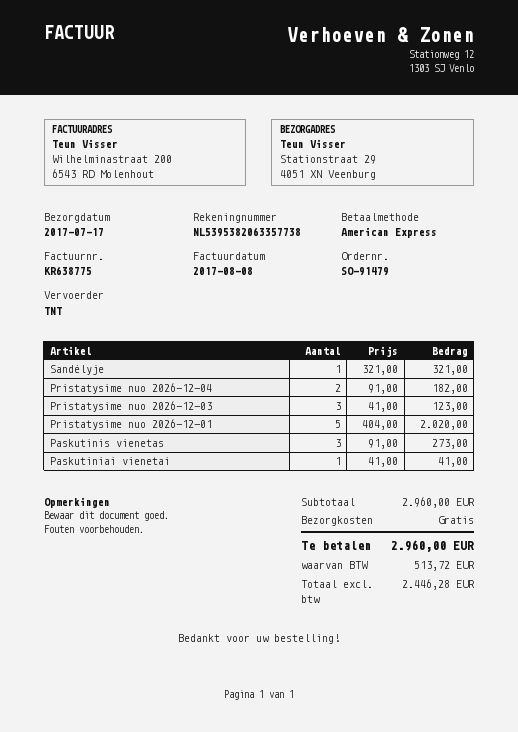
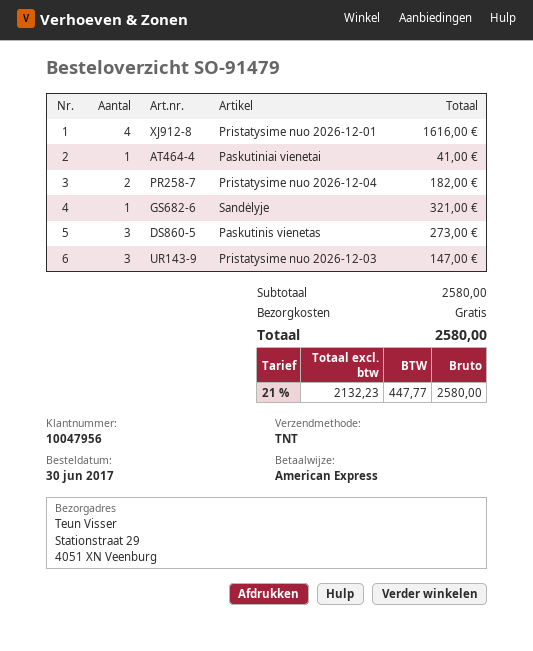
Pristatysime nuo 2026‑12‑03: 3 for 123.00 -> 3 for 147.00
Pristatysime nuo 2026‑12‑01: 5 for 2020.00 -> 4 for 1616.00
subtotal: 2960.00 -> 2580.00
net: 2446.28 -> 2132.23
tax: 513.72 -> 447.77
total: 2960.00 -> 2580.00

